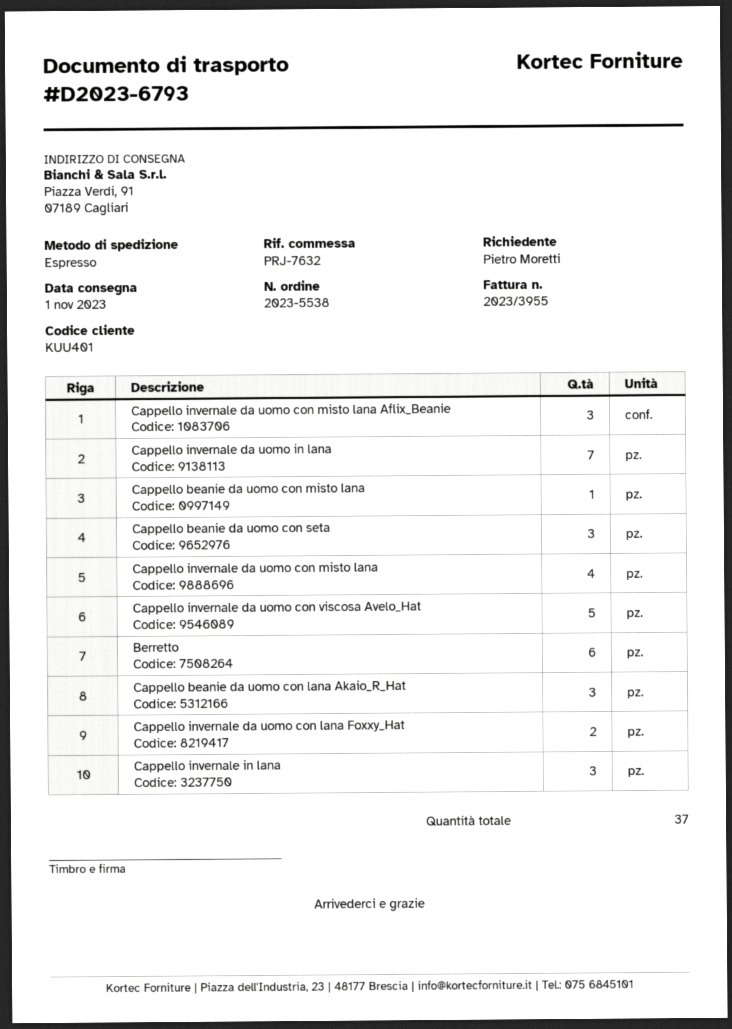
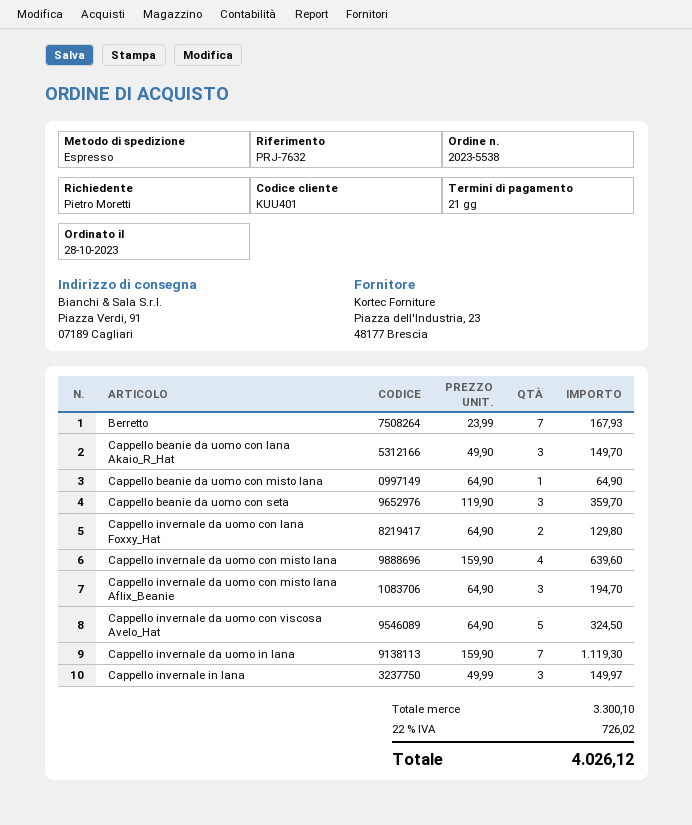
Berretto: 6 -> 7

